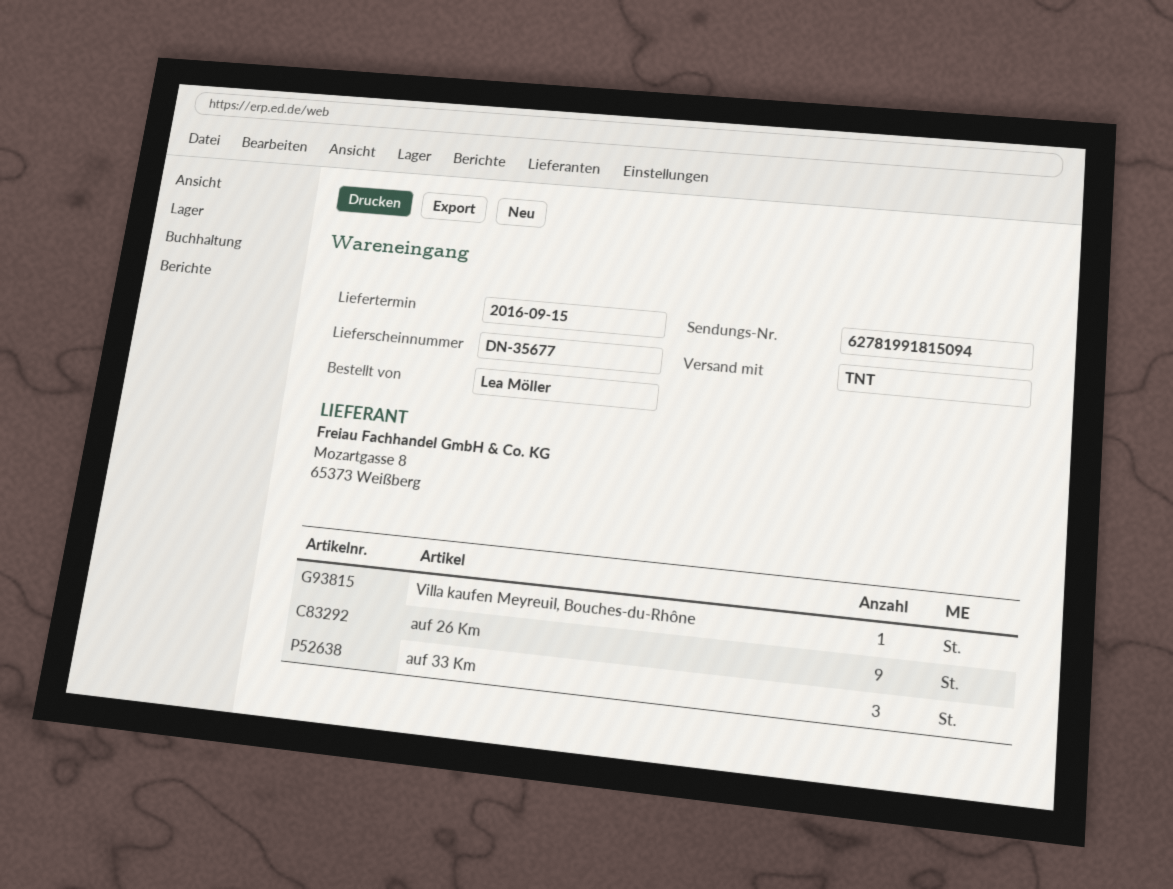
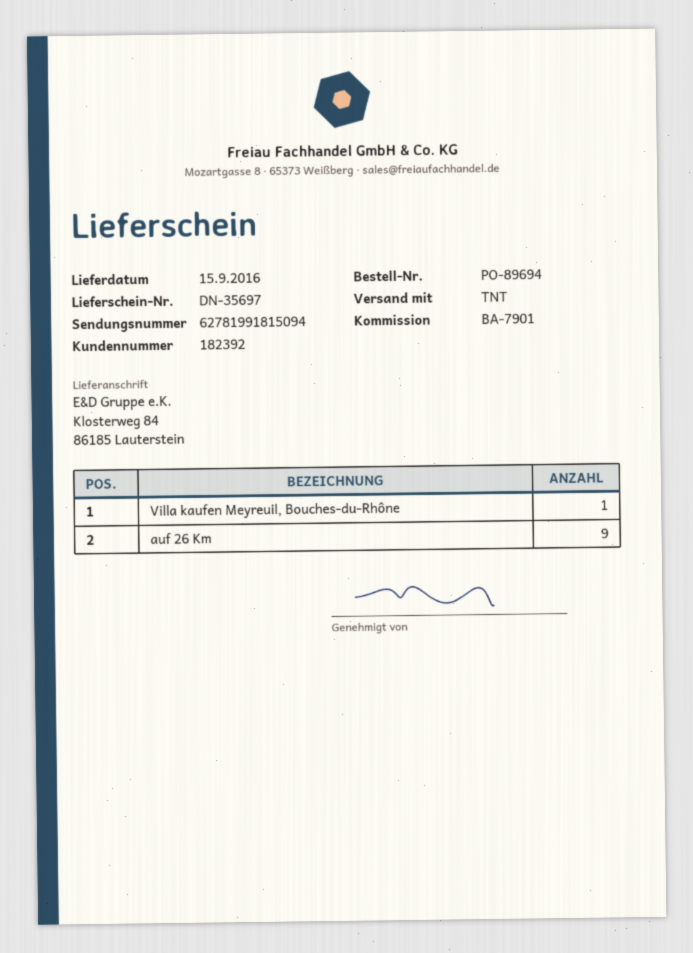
delivery note number: DN-35677 -> DN-35697
auf 33 Km: 3 -> none

